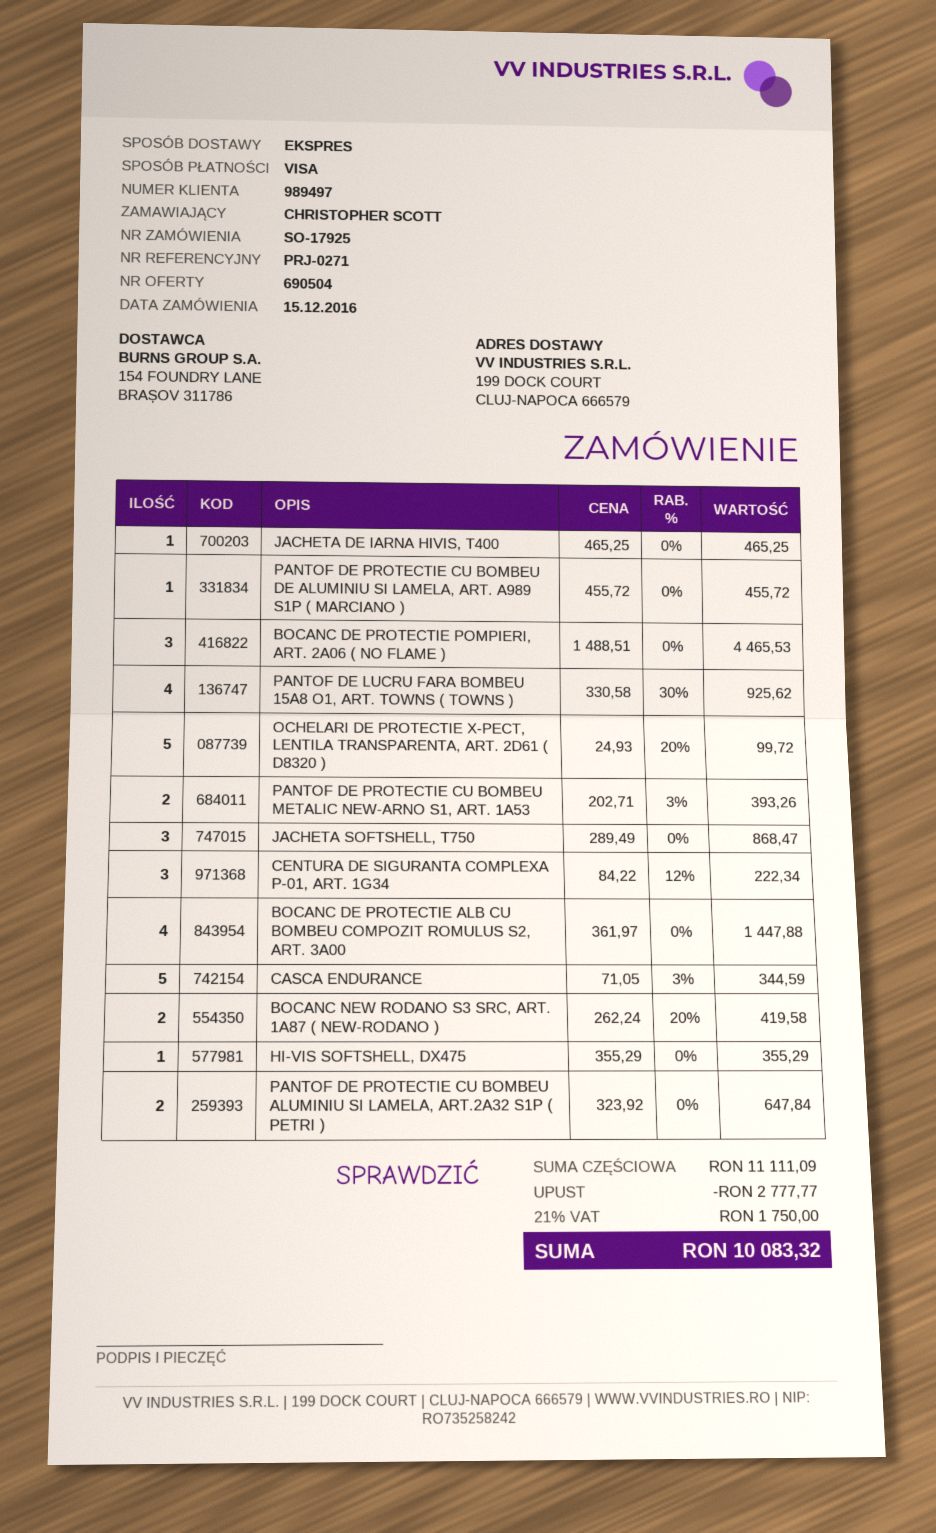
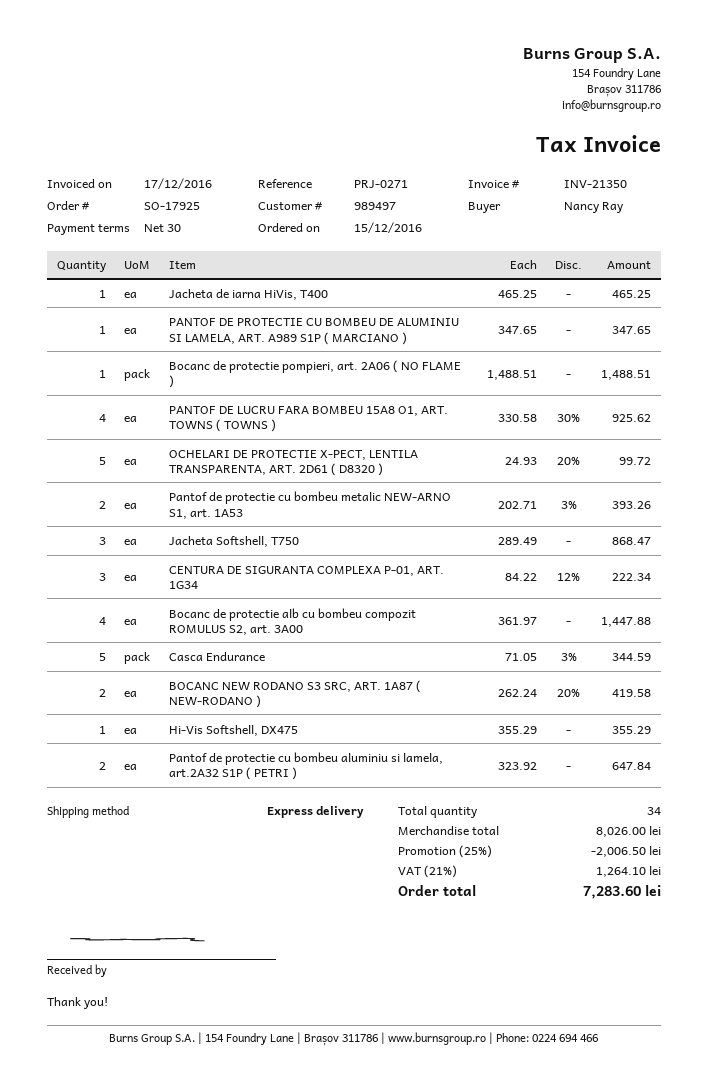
ordered by: CHRISTOPHER SCOTT -> Nancy Ray
PANTOF DE PROTECTIE CU BOMBEU DE ALUMINIU SI LAMELA, ART. A989 S1P ( MARCIANO ): 1 x 455.72 = 455.72 -> 1 x 347.65 = 347.65
BOCANC DE PROTECTIE POMPIERI, ART. 2A06 ( NO FLAME ): 3 x 1488.51 = 4465.53 -> 1 x 1488.51 = 1488.51
subtotal: 11111.09 -> 8026.00
discount: 2777.77 -> 2006.50
tax: 21% = 1750.00 -> 21% = 1264.10
total: 10083.32 -> 7283.60

